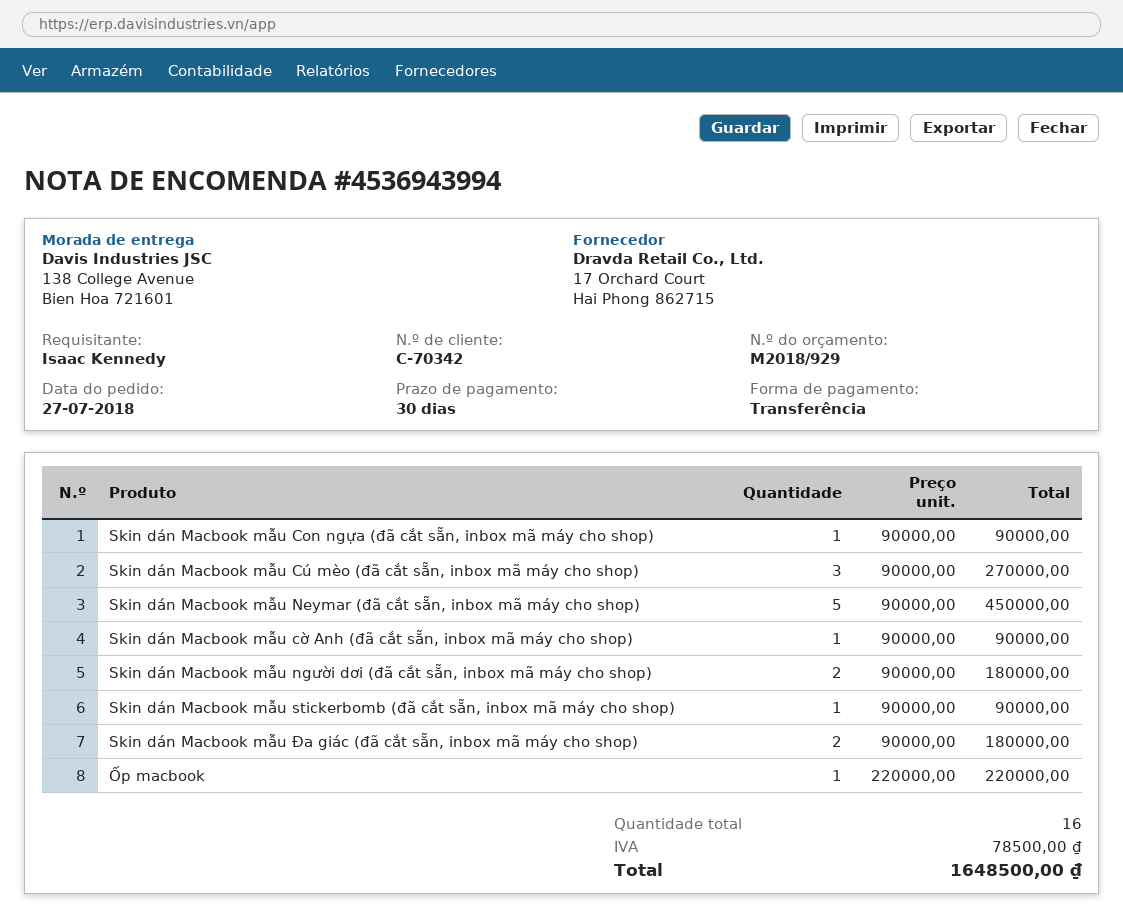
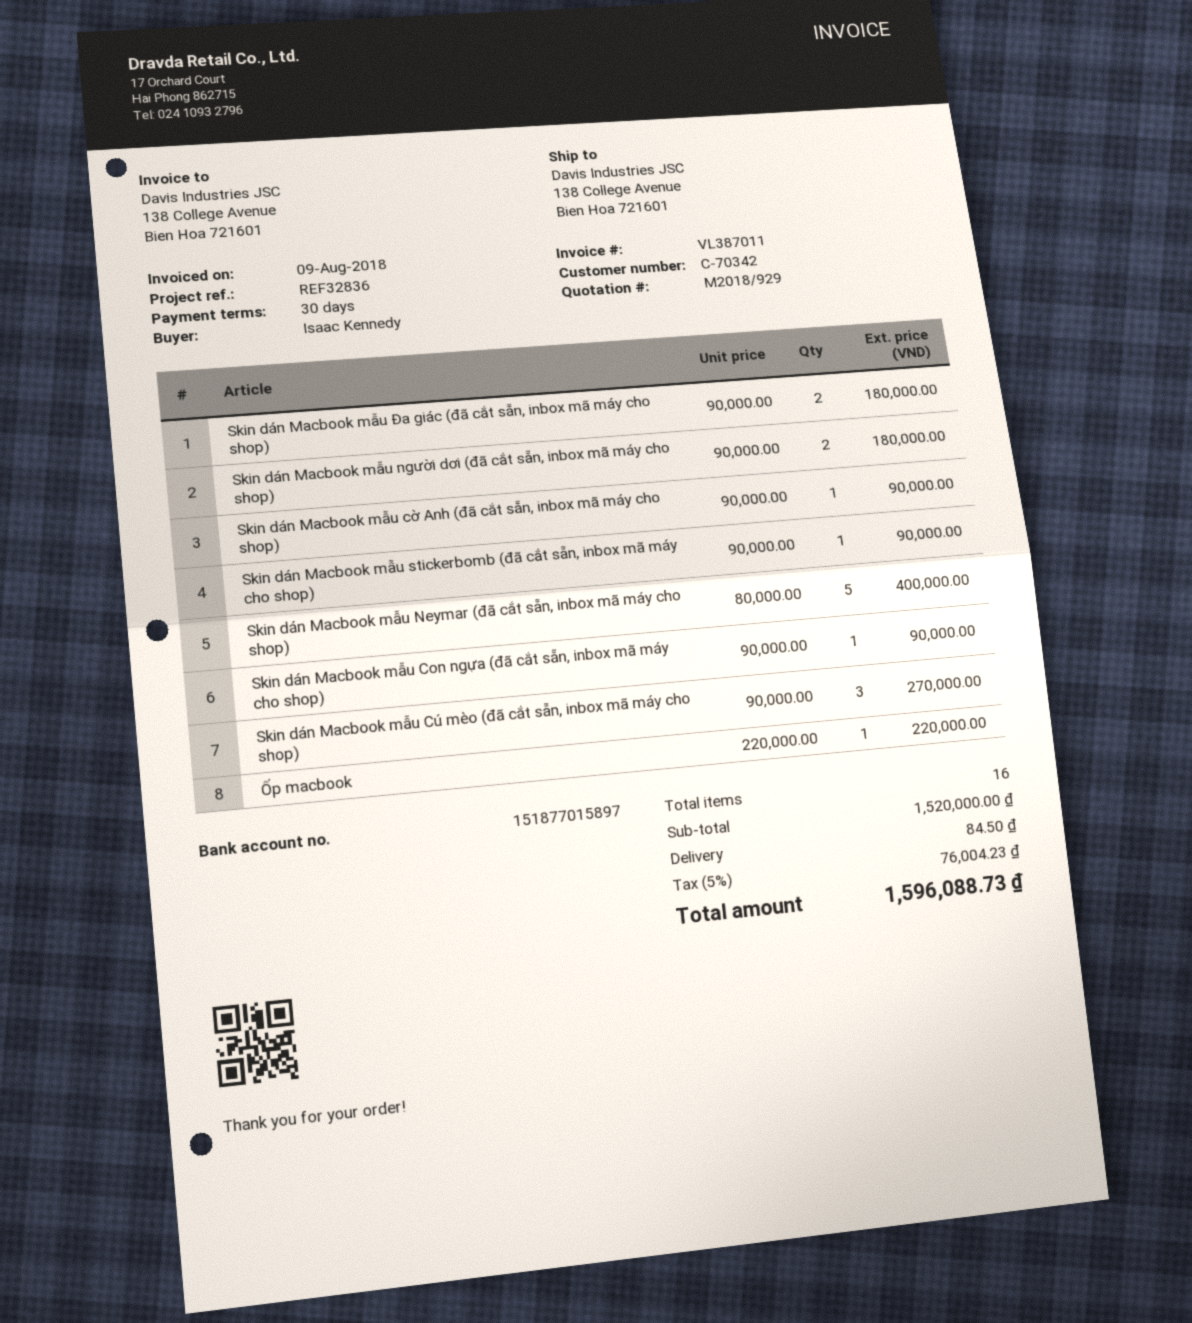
Skin dán Macbook mẫu Neymar (đã cắt sẵn, inbox mã máy cho shop): 5 x 90000.00 = 450000.00 -> 5 x 80000.00 = 400000.00
shipping: none -> 84.50
tax: 78500.00 -> 76004.23
total: 1648500.00 -> 1596088.73

